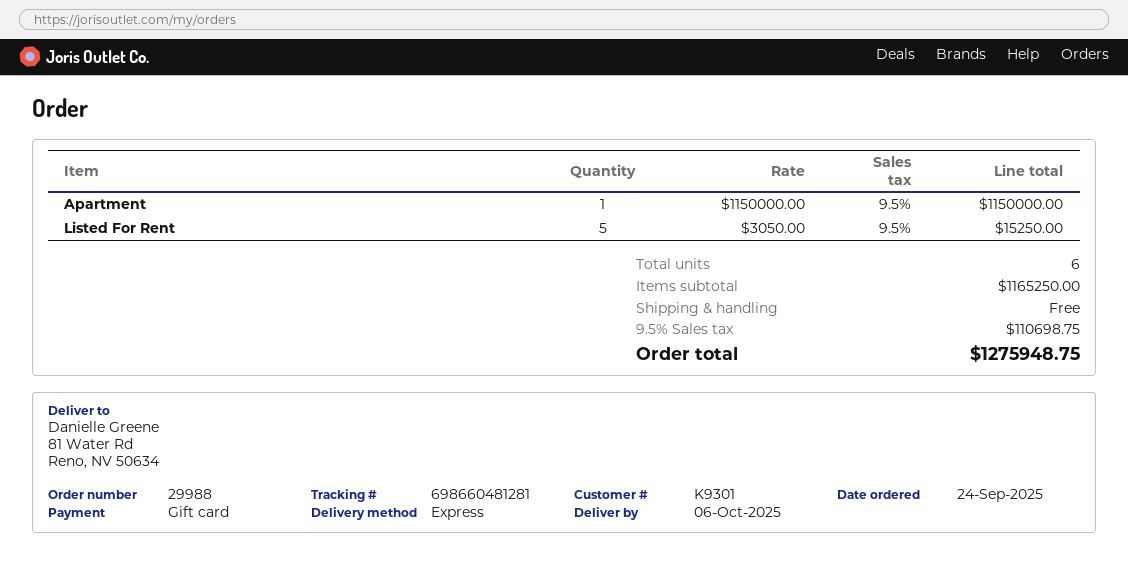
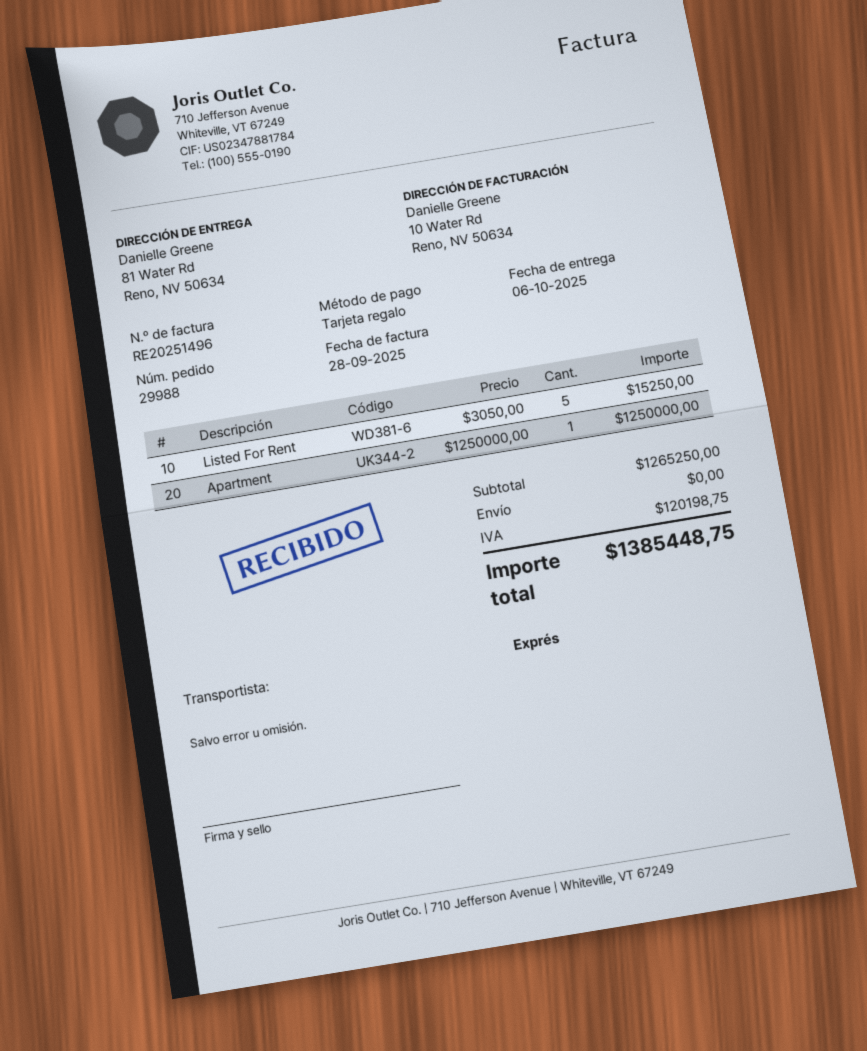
Apartment: 1 x 1150000.00 = 1150000.00 -> 1 x 1250000.00 = 1250000.00
subtotal: 1165250.00 -> 1265250.00
tax: 110698.75 -> 120198.75
total: 1275948.75 -> 1385448.75

